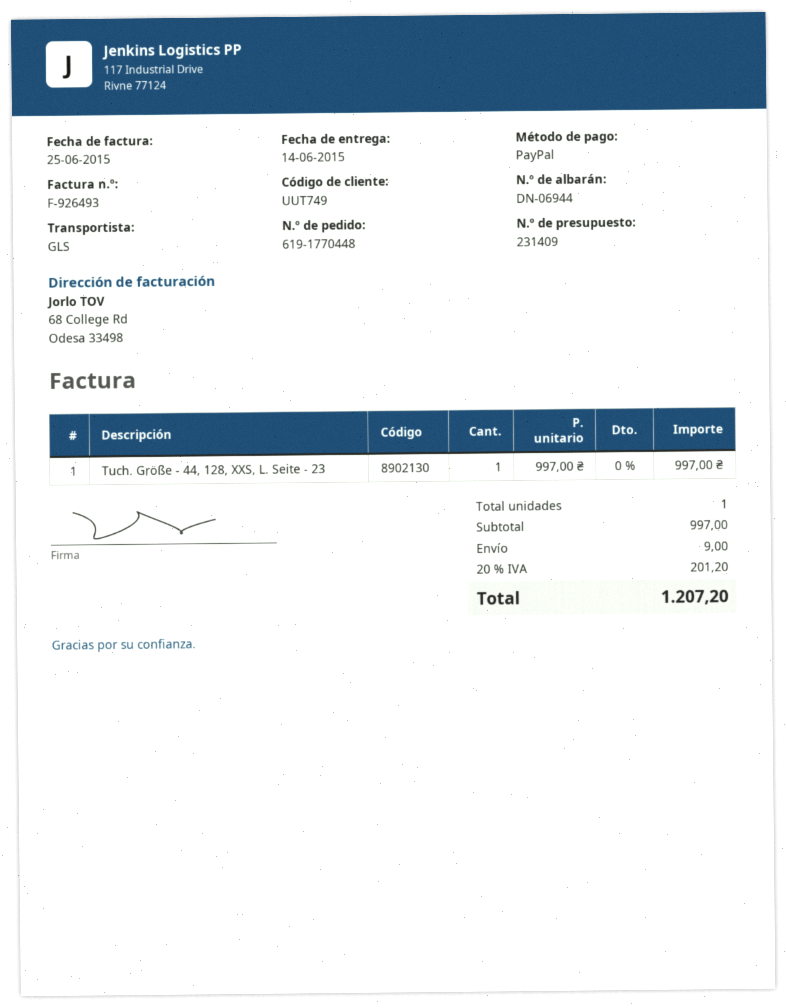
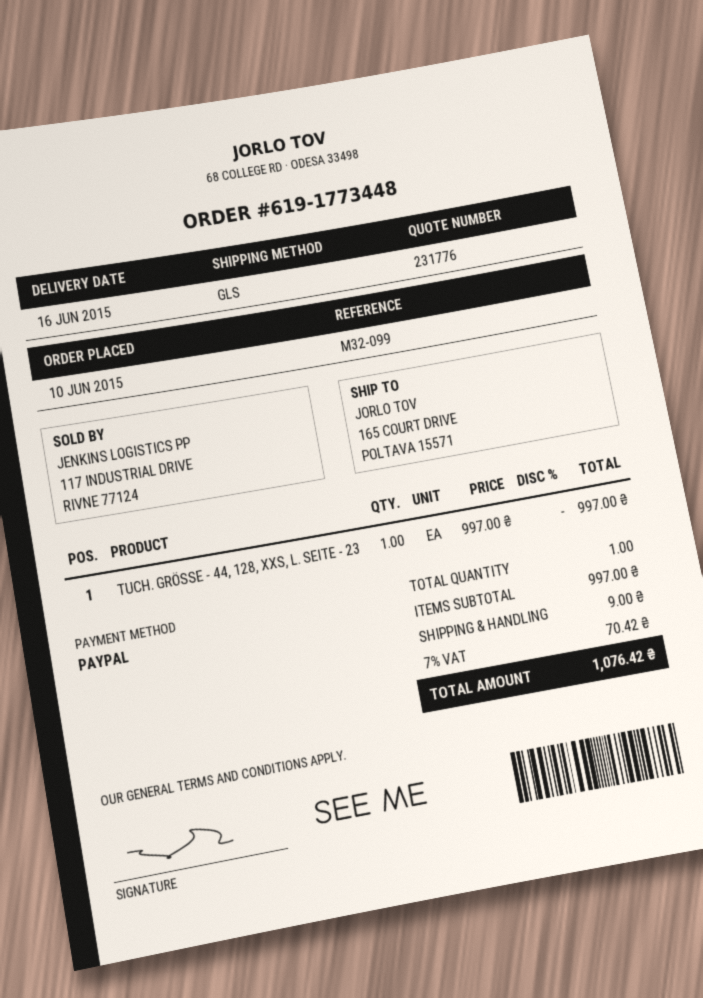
quote number: 231409 -> 231776
order number: 619-1770448 -> 619-1773448
delivery date: 2015-06-14 -> 2015-06-16
tax: 20% = 201.20 -> 7% = 70.42
total: 1207.20 -> 1076.42

